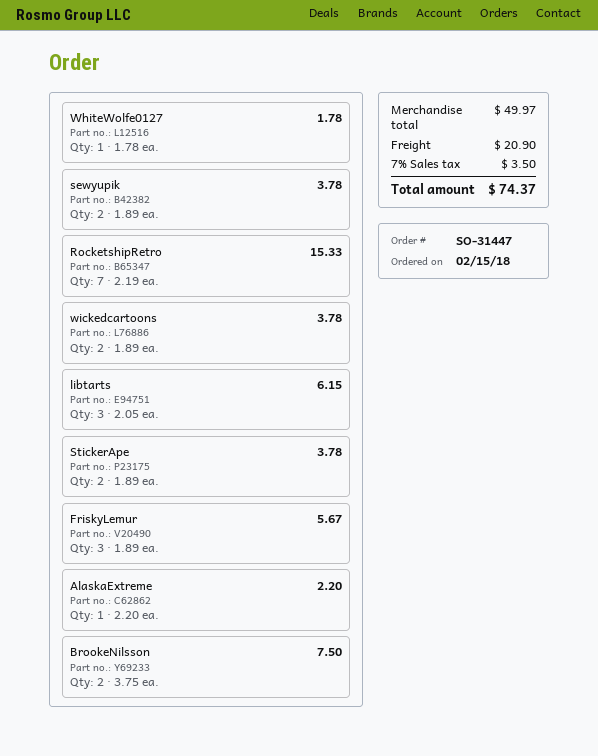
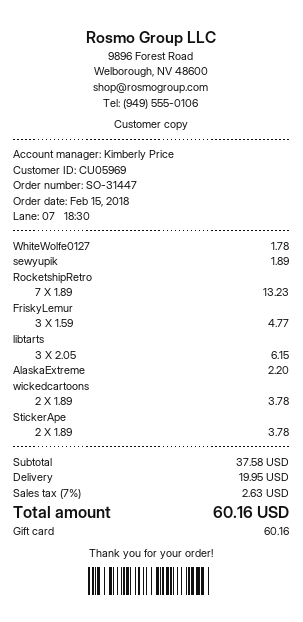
sewyupik: 2 x 1.89 = 3.78 -> 1 x 1.89 = 1.89
RocketshipRetro: 7 x 2.19 = 15.33 -> 7 x 1.89 = 13.23
FriskyLemur: 3 x 1.89 = 5.67 -> 3 x 1.59 = 4.77
BrookeNilsson: 2 x 3.75 = 7.50 -> none
subtotal: 49.97 -> 37.58
shipping: 20.90 -> 19.95
tax: 7% = 3.50 -> 7% = 2.63
total: 74.37 -> 60.16

